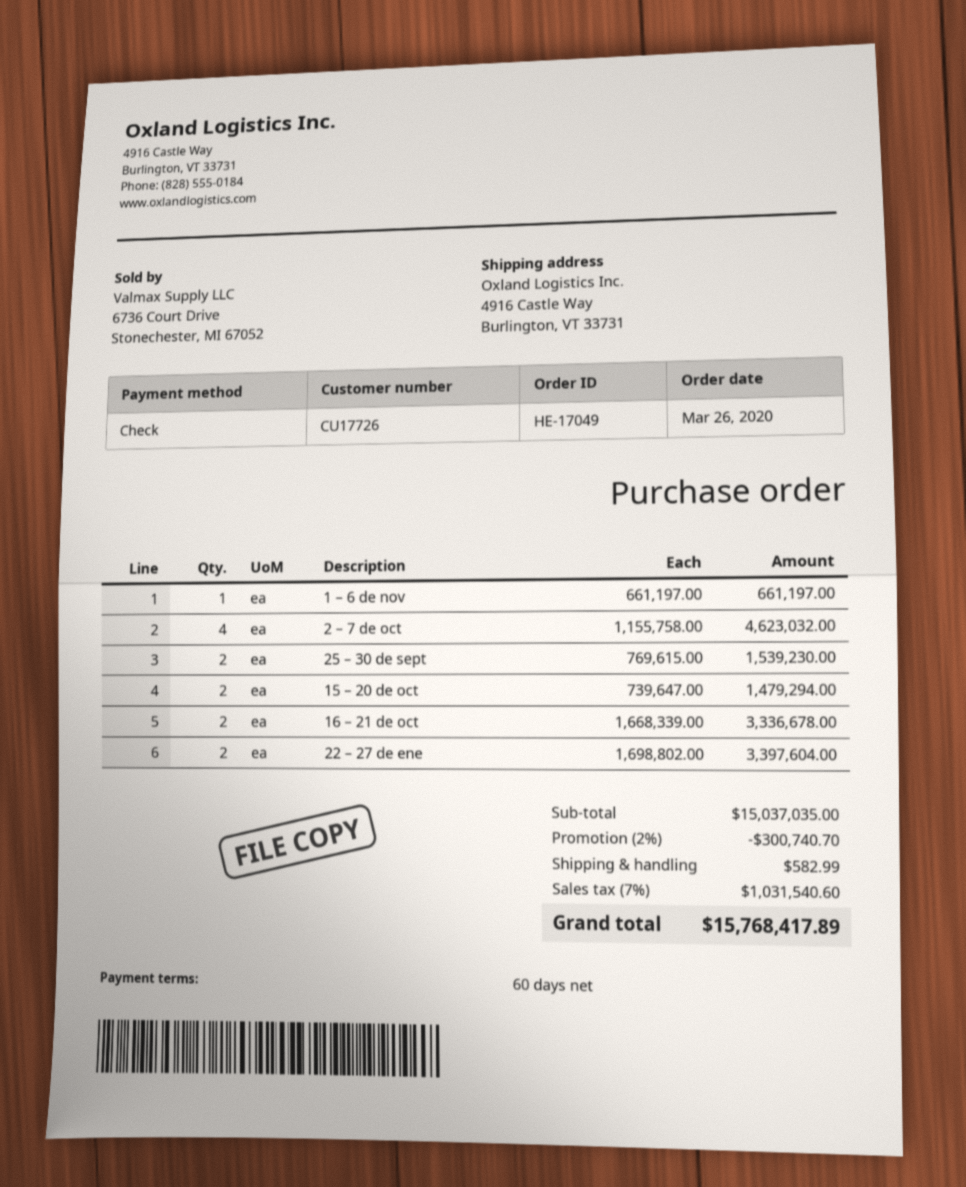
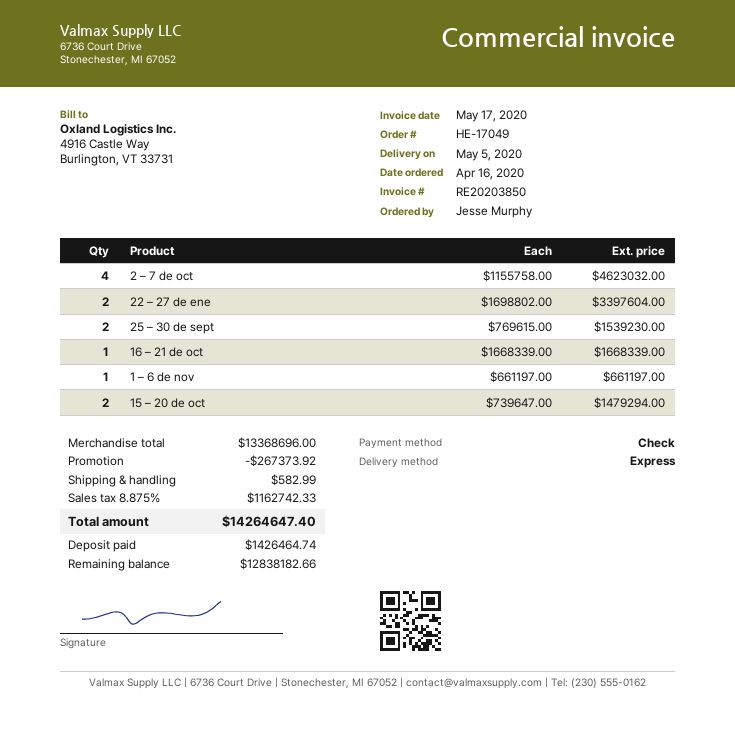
order date: 2020-03-26 -> 2020-04-16
16 – 21 de oct: 2 x 1668339.00 = 3336678.00 -> 1 x 1668339.00 = 1668339.00
subtotal: 15037035.00 -> 13368696.00
discount: 300740.70 -> 267373.92
tax: 7% = 1031540.60 -> 8.875% = 1162742.33
total: 15768417.89 -> 14264647.40

